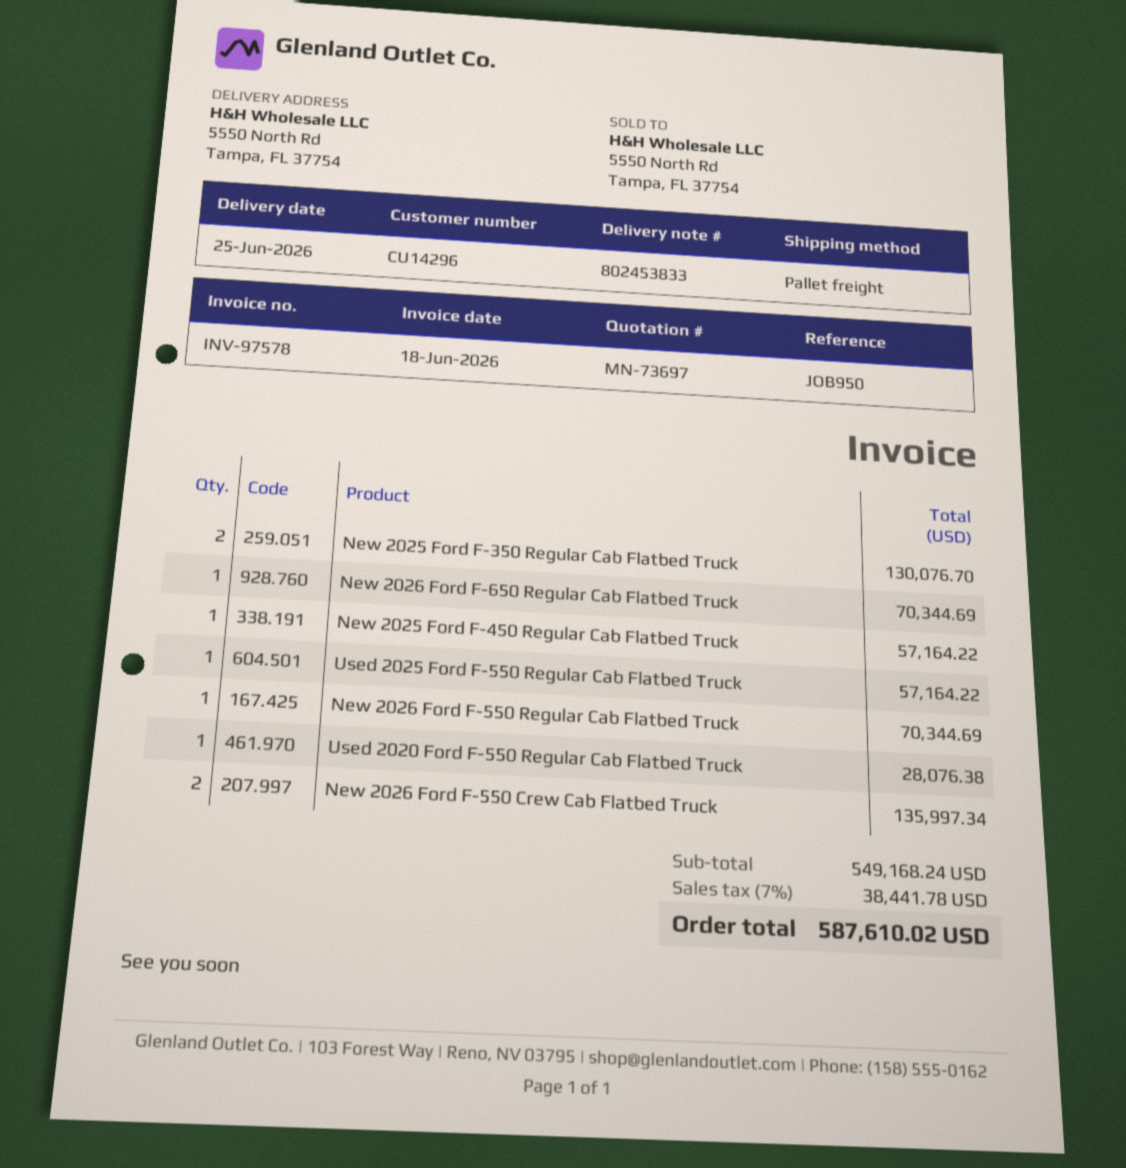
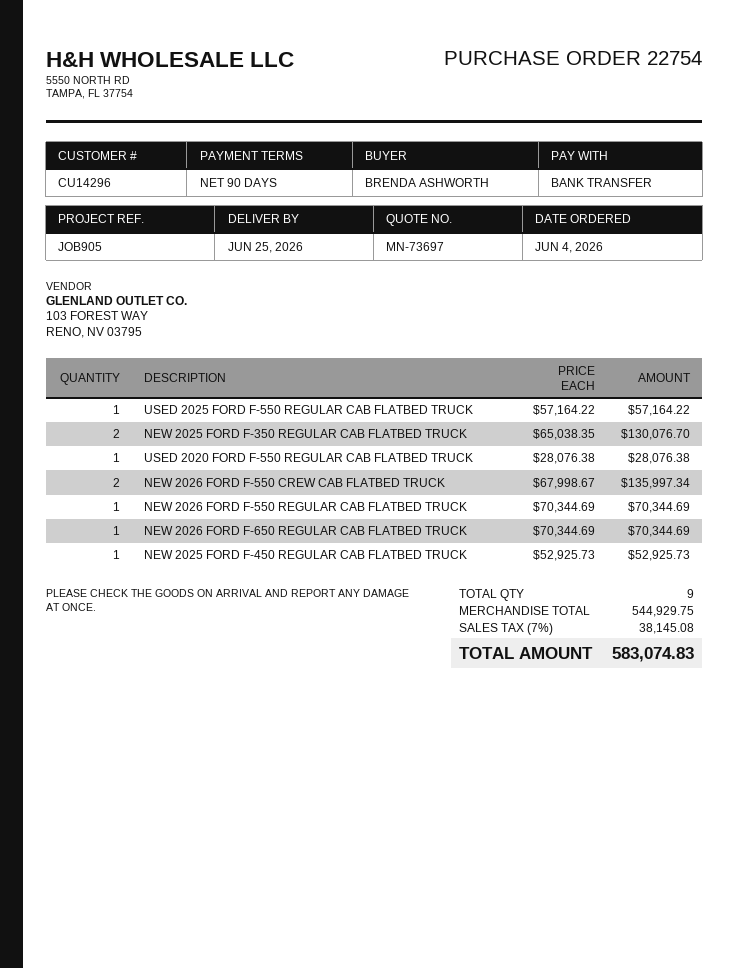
reference: JOB950 -> JOB905
New 2025 Ford F-450 Regular Cab Flatbed Truck: 1 for 57164.22 -> 1 for 52925.73
subtotal: 549168.24 -> 544929.75
tax: 7% = 38441.78 -> 7% = 38145.08
total: 587610.02 -> 583074.83

